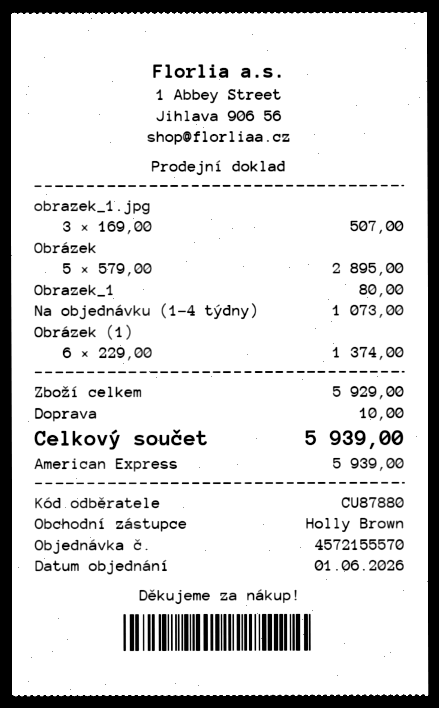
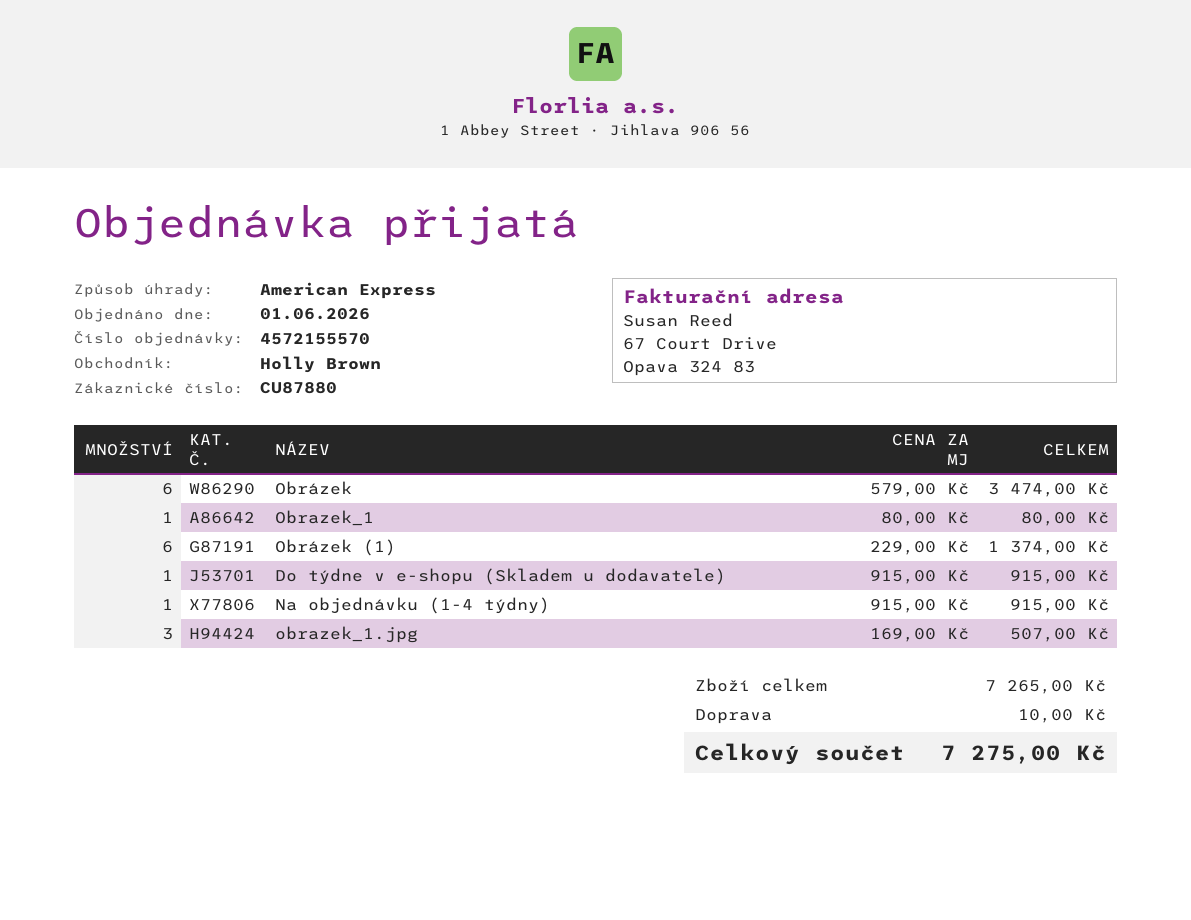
Obrázek: 5 x 579.00 = 2895.00 -> 6 x 579.00 = 3474.00
Na objednávku (1-4 týdny): 1 x 1073.00 = 1073.00 -> 1 x 915.00 = 915.00
Do týdne v e-shopu (Skladem u dodavatele): none -> 1 x 915.00 = 915.00
subtotal: 5929.00 -> 7265.00
total: 5939.00 -> 7275.00

